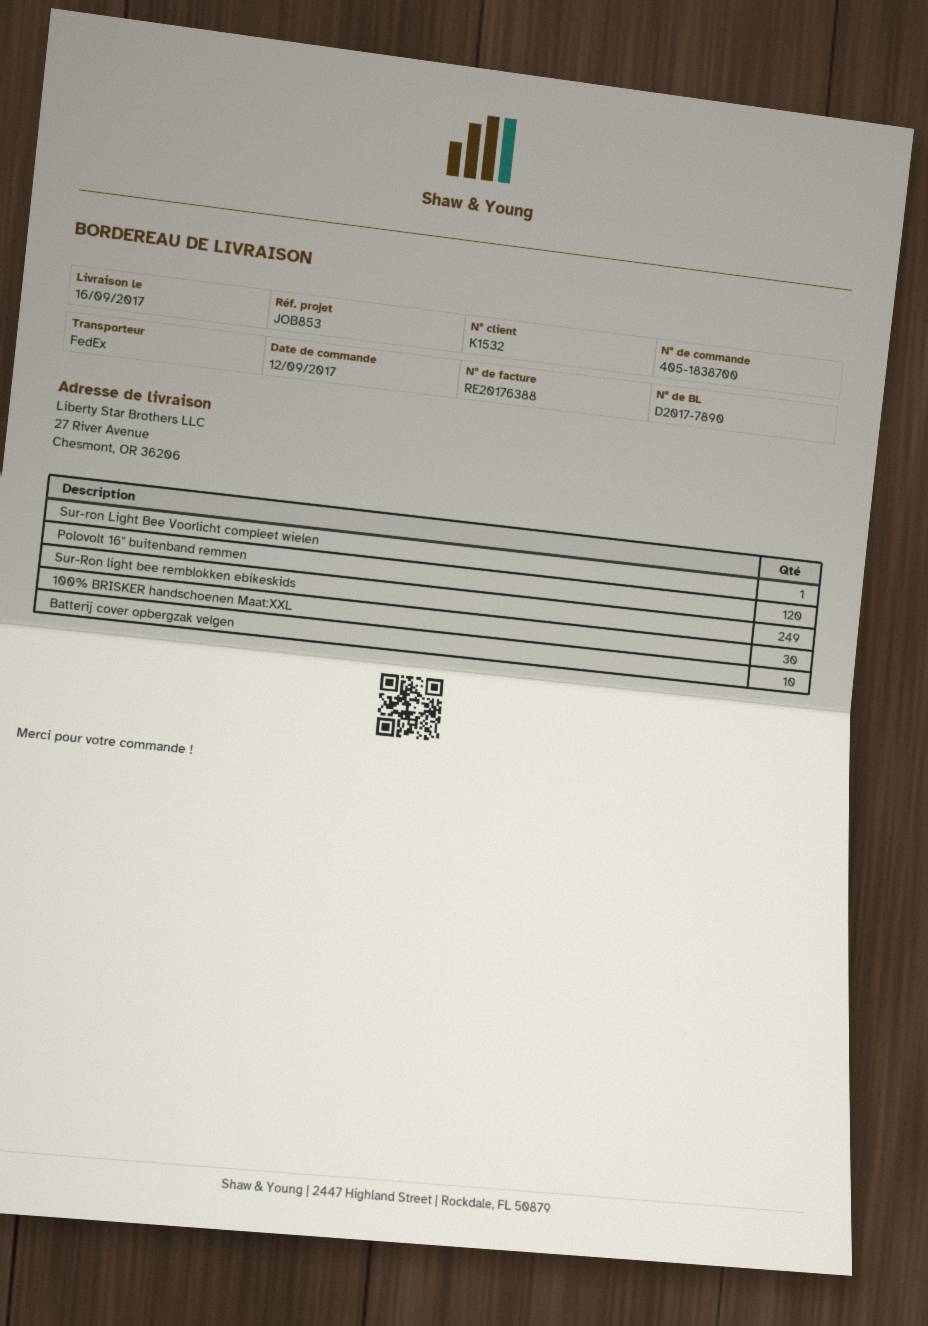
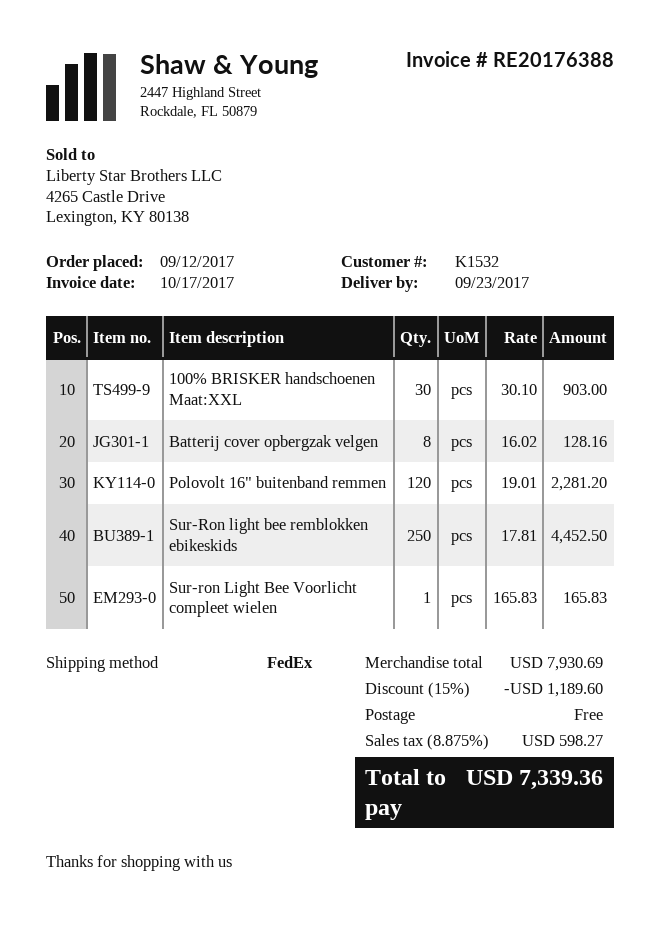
delivery date: 2017-09-16 -> 2017-09-23
Sur-Ron light bee remblokken ebikeskids: 249 -> 250
Batterij cover opbergzak velgen: 10 -> 8

